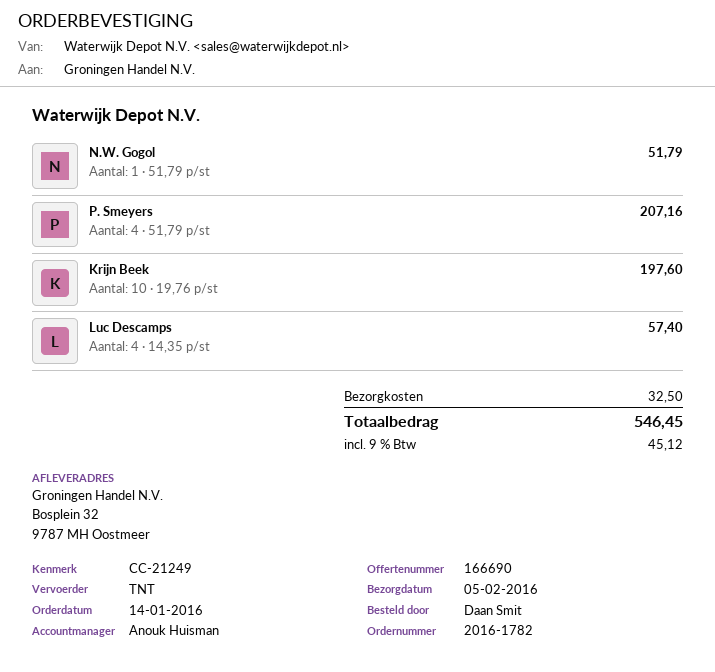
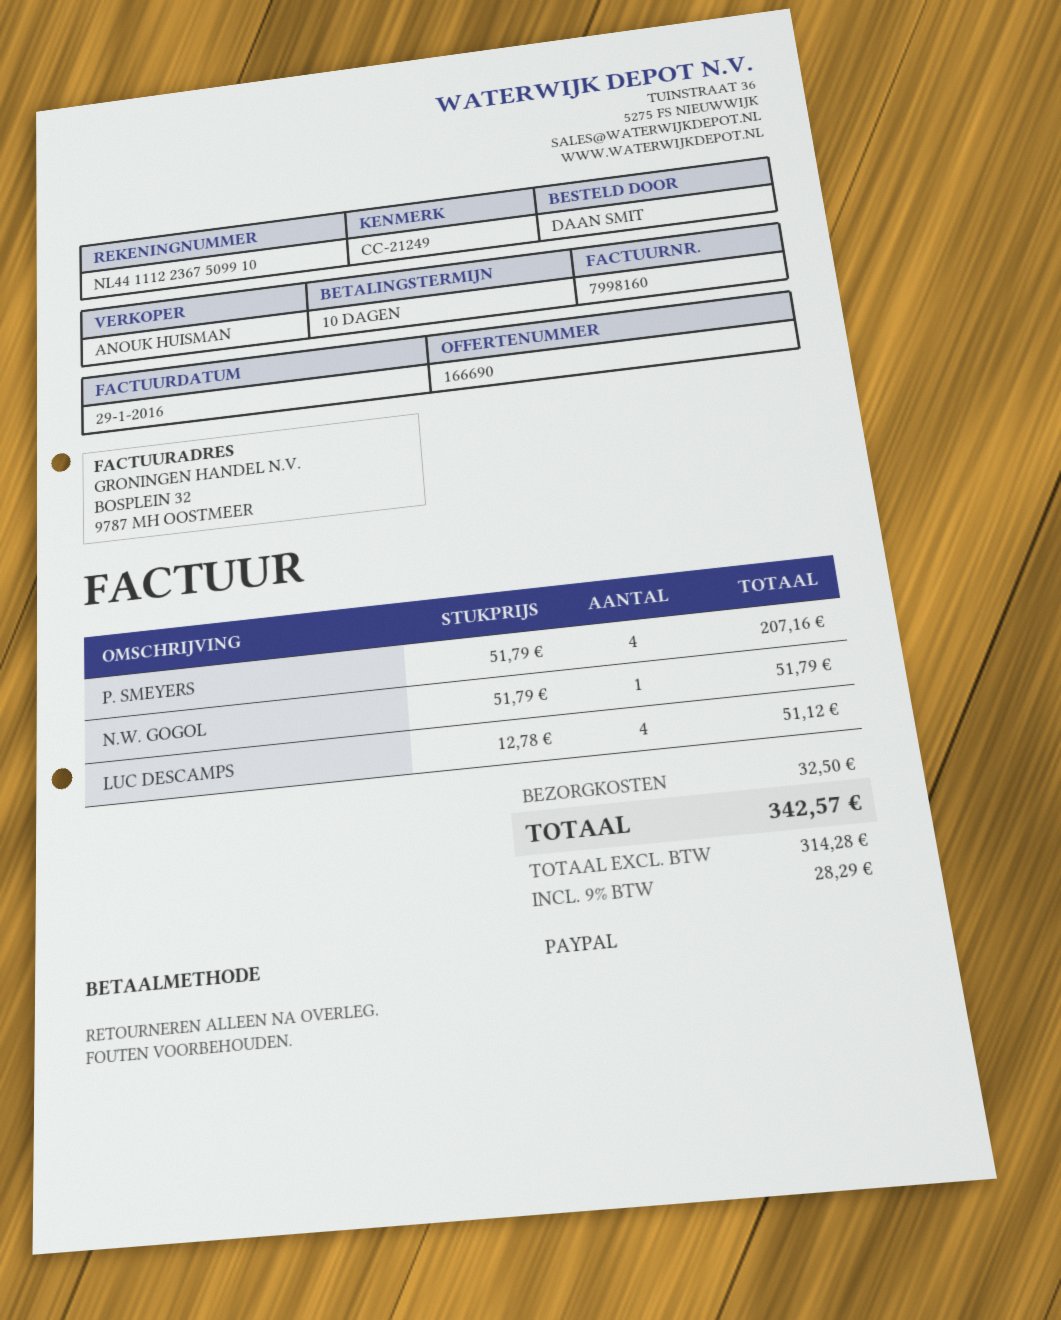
Krijn Beek: 10 x 19.76 = 197.60 -> none
Luc Descamps: 4 x 14.35 = 57.40 -> 4 x 12.78 = 51.12
tax: 9% = 45.12 -> 9% = 28.29
total: 546.45 -> 342.57

